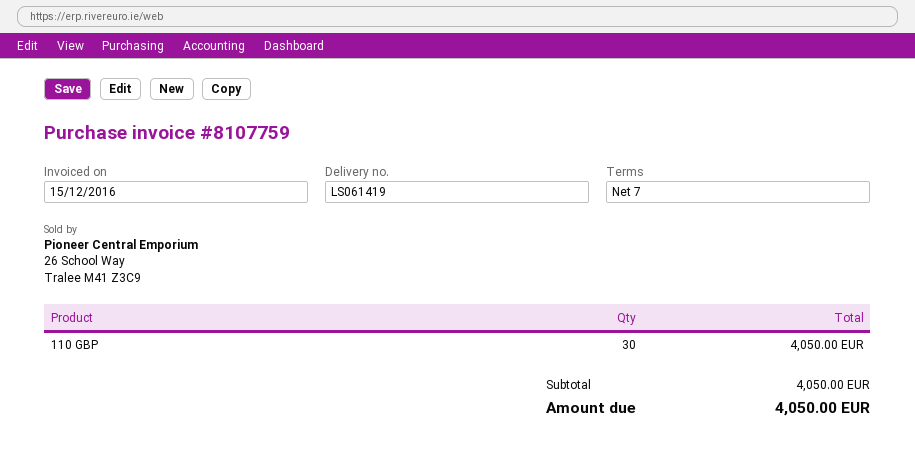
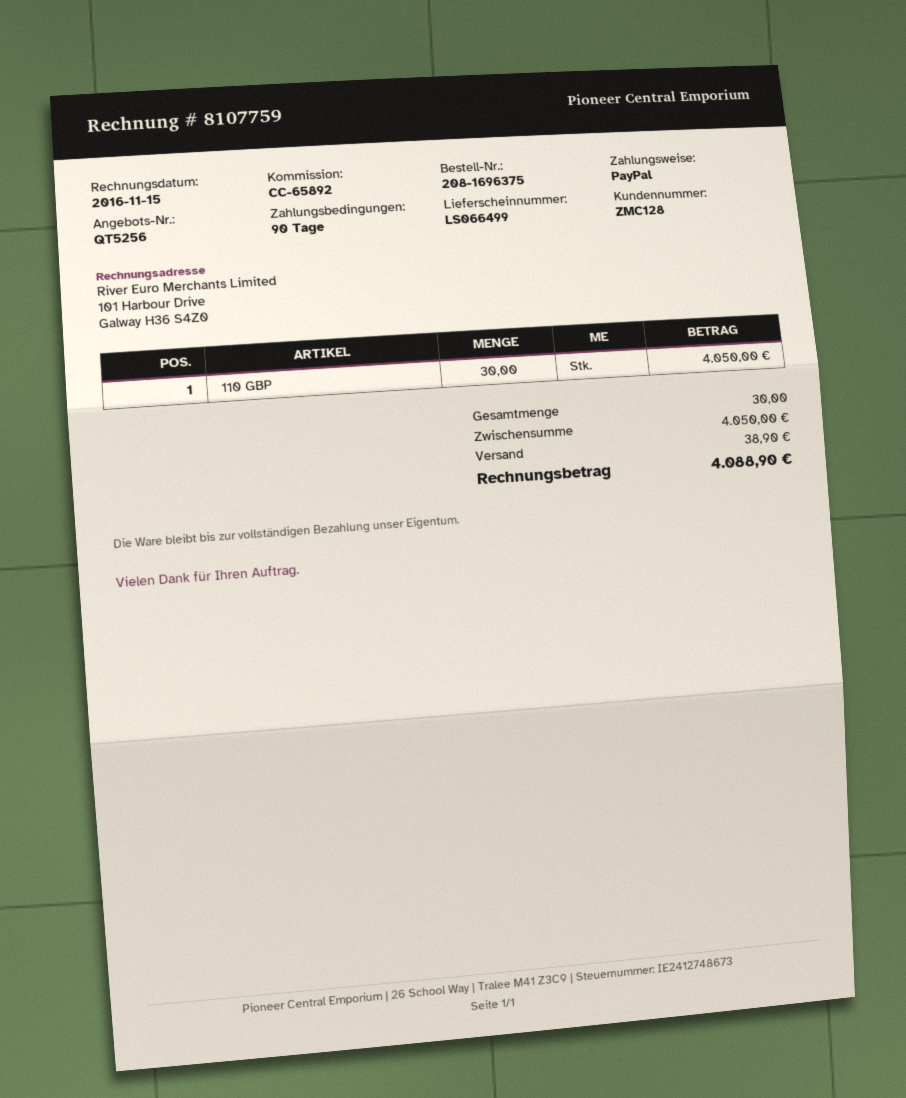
delivery note number: LS061419 -> LS066499
invoice date: 2016-12-15 -> 2016-11-15
payment terms: 7 days -> 90 days
shipping: none -> 38.90
total: 4050.00 -> 4088.90

